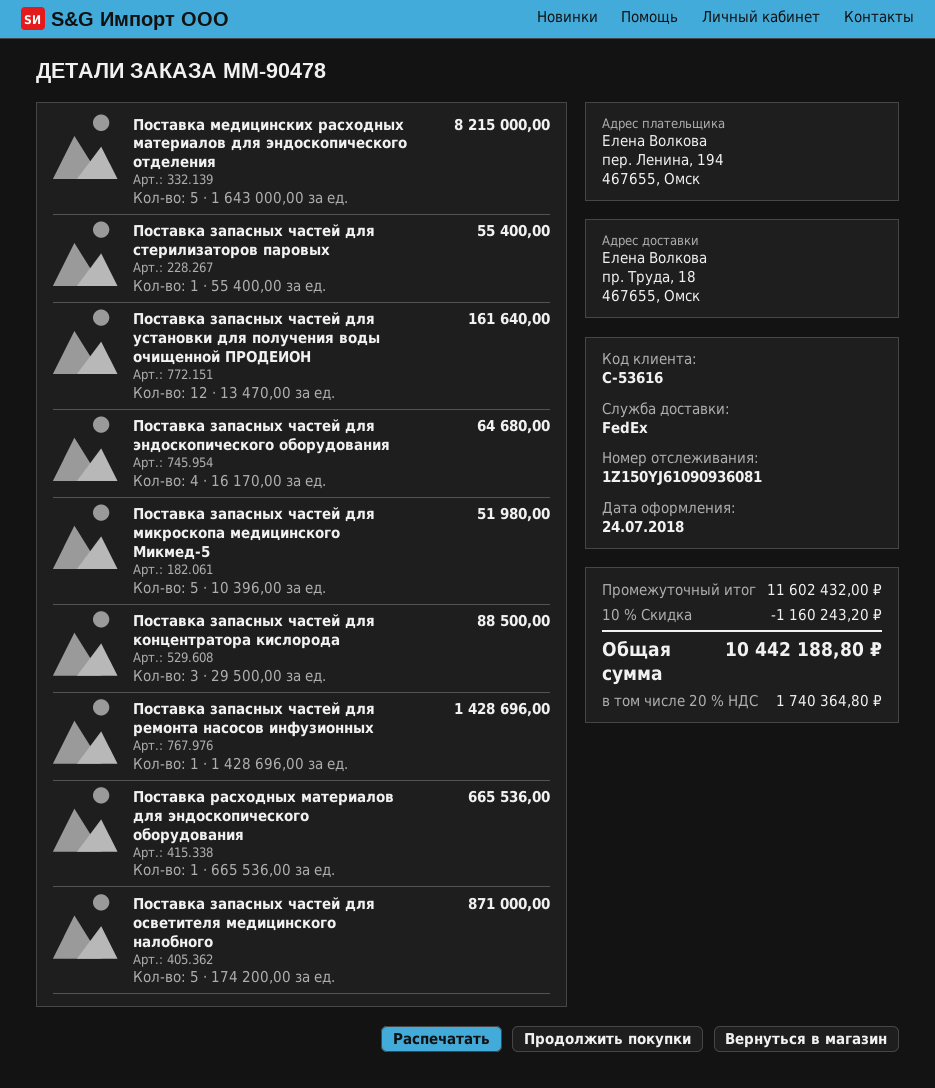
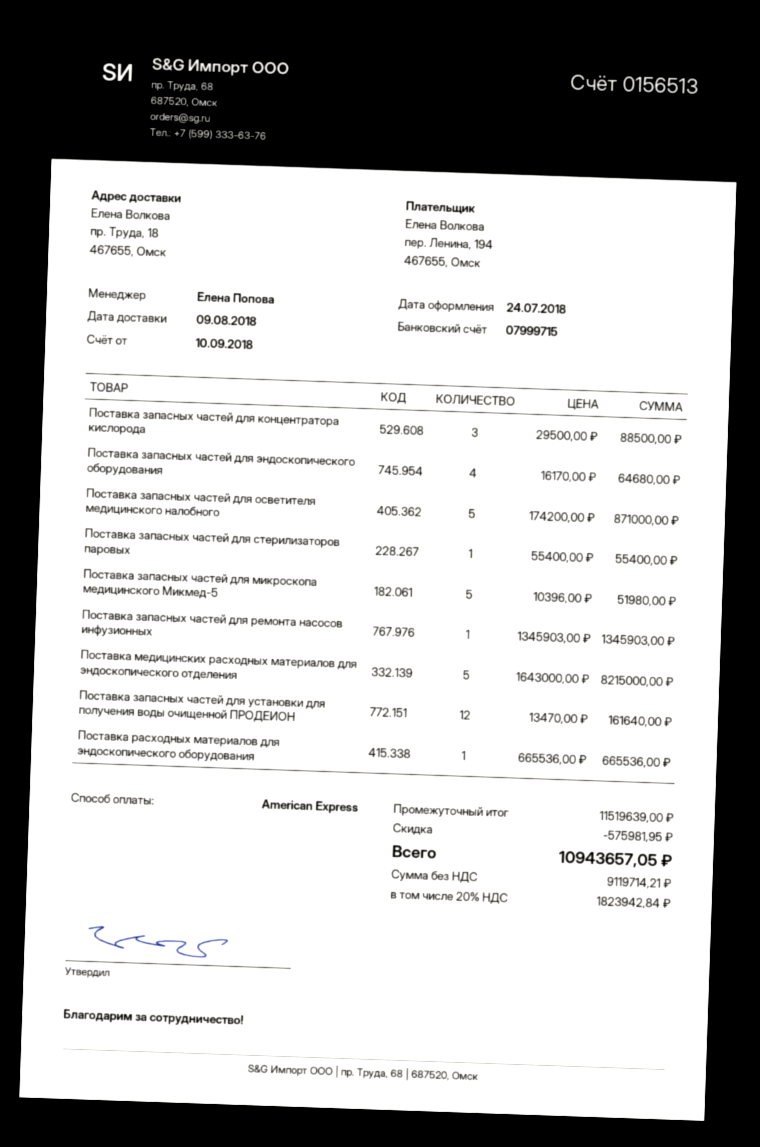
Поставка запасных частей для ремонта насосов инфузионных: 1 x 1428696.00 = 1428696.00 -> 1 x 1345903.00 = 1345903.00
subtotal: 11602432.00 -> 11519639.00
discount: 1160243.20 -> 575981.95
tax: 20% = 1740364.80 -> 20% = 1823942.84
total: 10442188.80 -> 10943657.05

